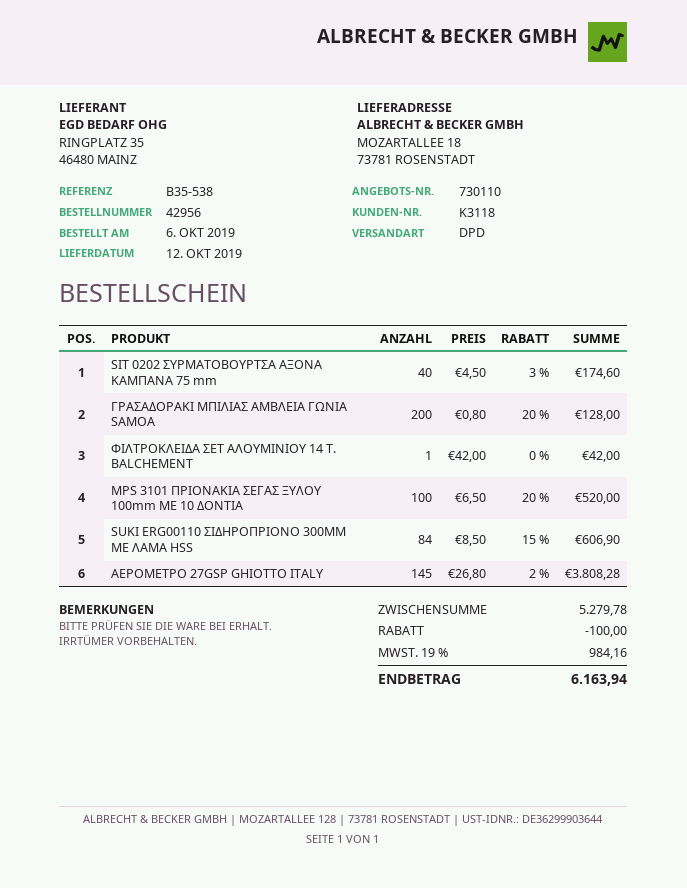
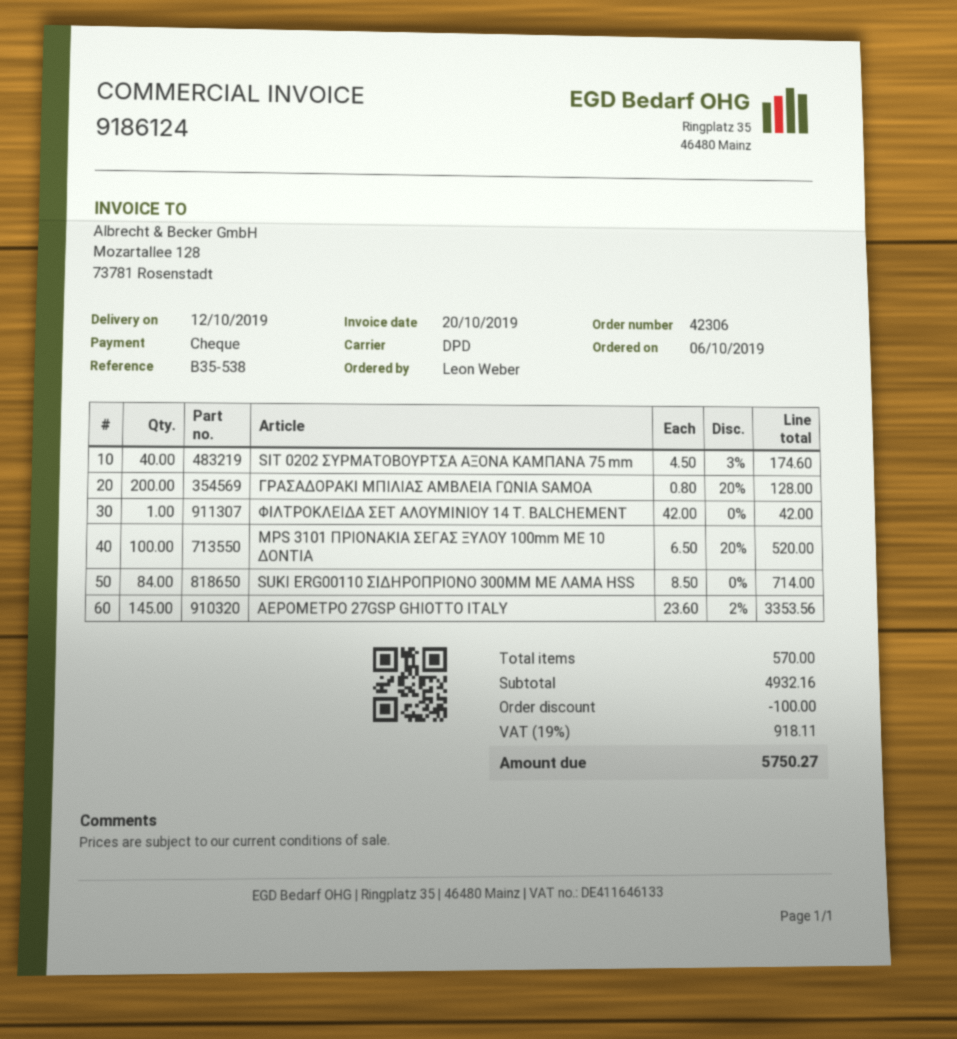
order number: 42956 -> 42306
SUKI ERG00110 ΣΙΔΗΡΟΠΡΙΟΝΟ 300ΜΜ ΜΕ ΛΑΜΑ HSS: 84 x 8.50 - 15% = 606.90 -> 84 x 8.50 = 714.00
ΑΕΡΟΜΕΤΡΟ 27GSP GHIOTTO ITALY: 145 x 26.80 - 2% = 3808.28 -> 145 x 23.60 - 2% = 3353.56
subtotal: 5279.78 -> 4932.16
tax: 19% = 984.16 -> 19% = 918.11
total: 6163.94 -> 5750.27

